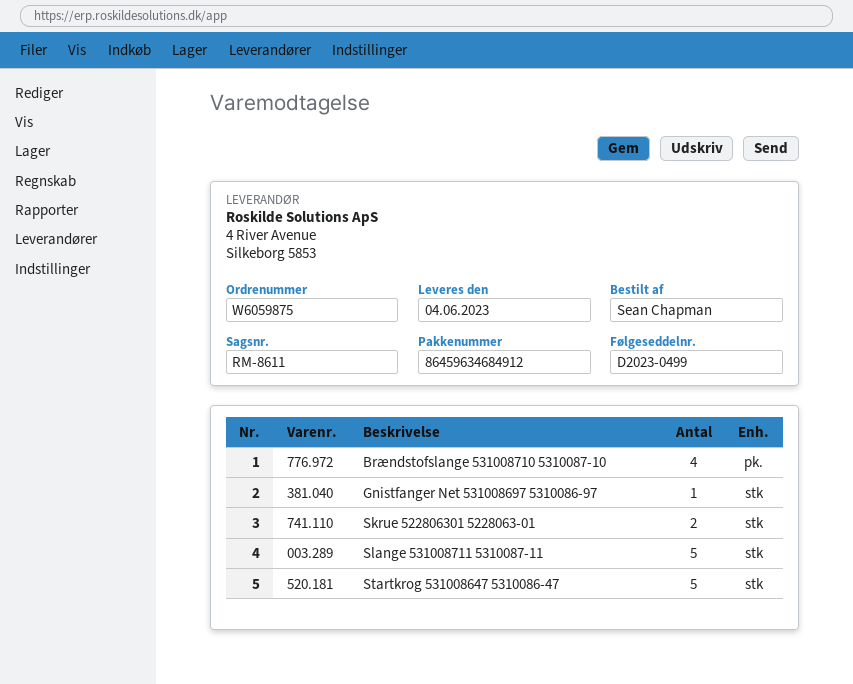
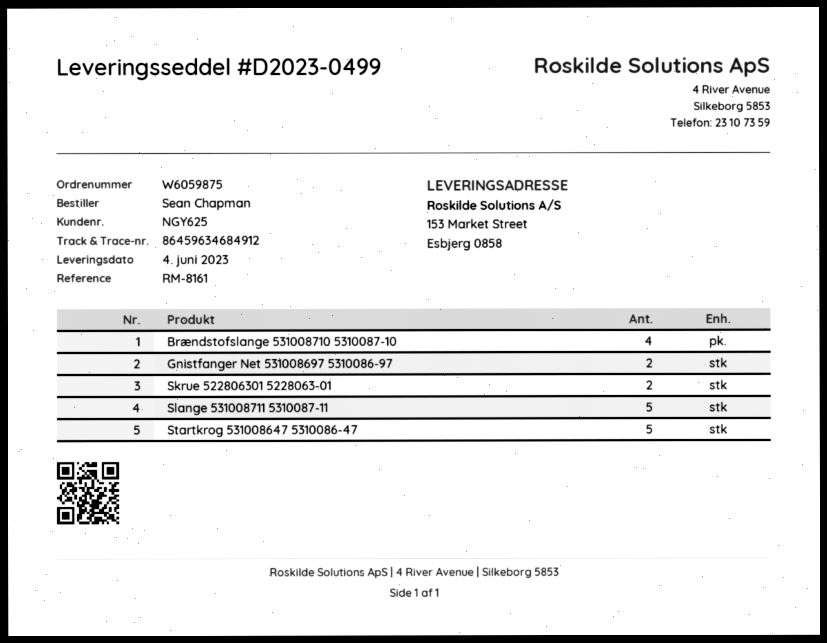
reference: RM-8611 -> RM-8161
Gnistfanger Net 531008697 5310086-97: 1 -> 2

